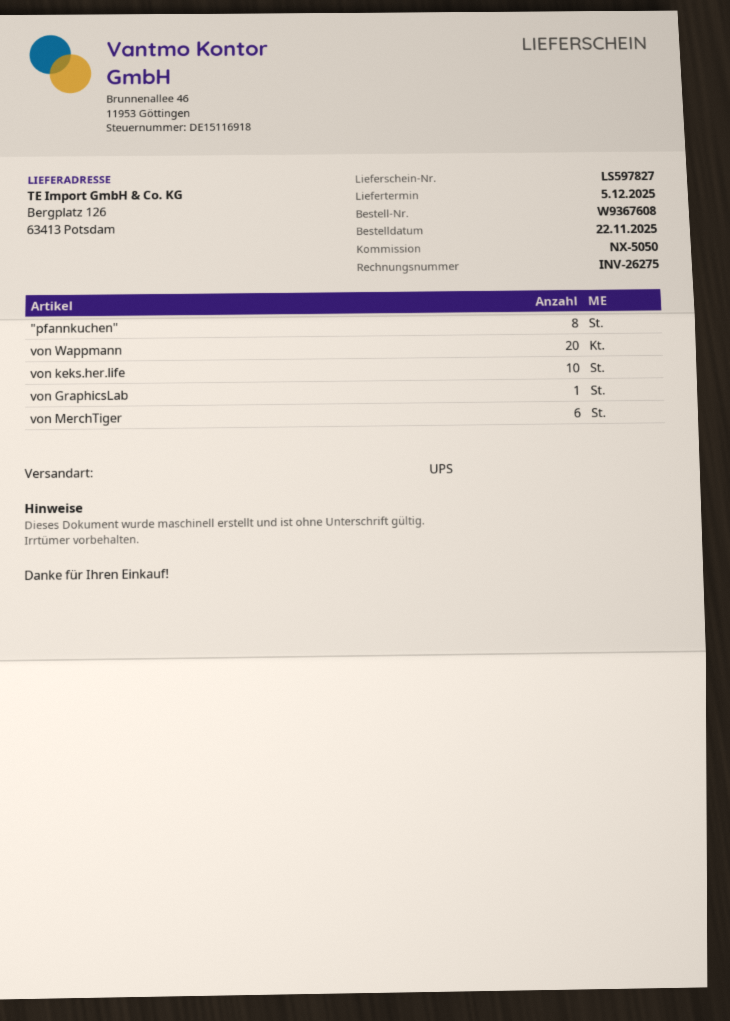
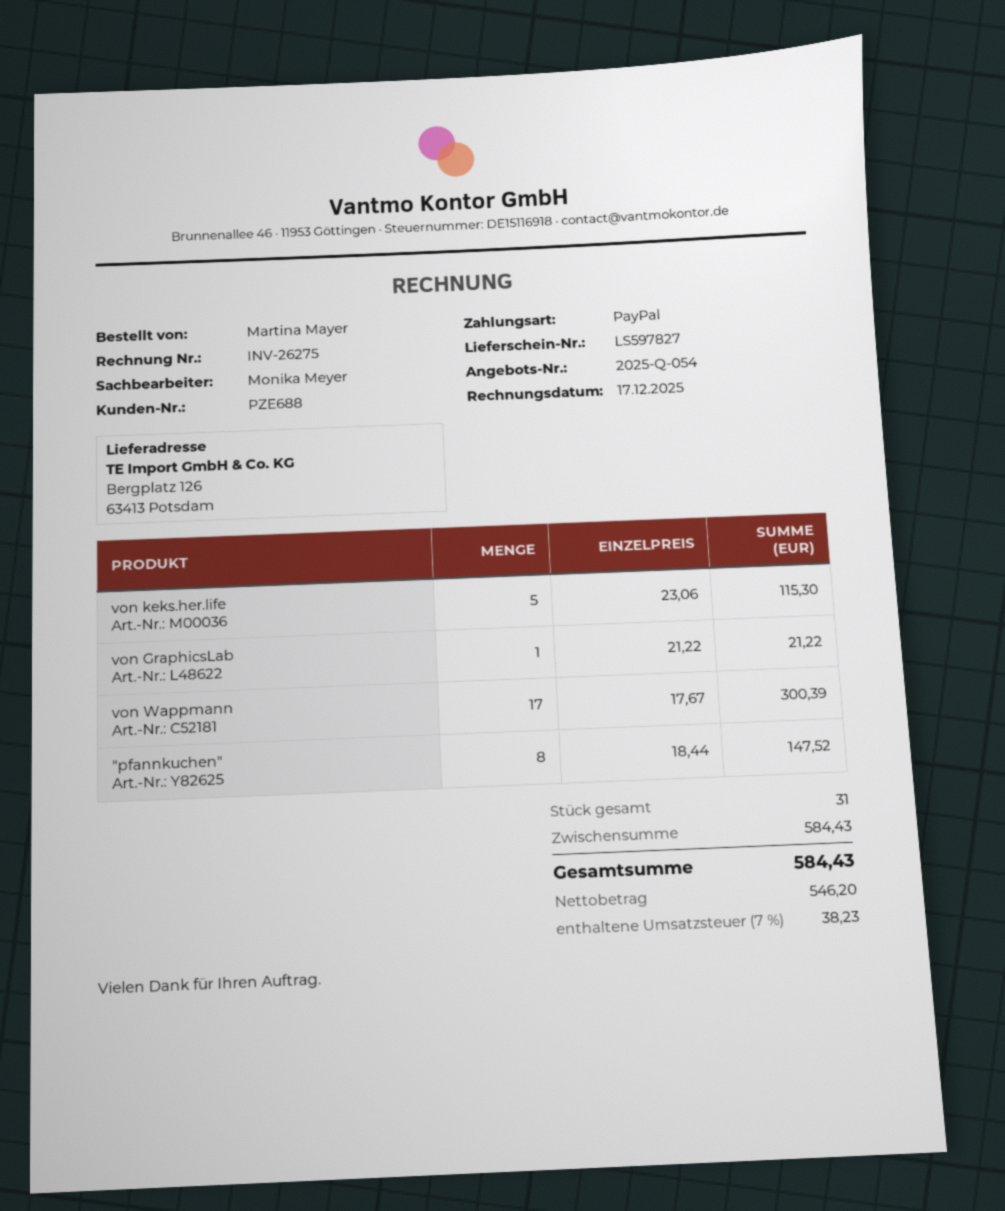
von Wappmann: 20 -> 17
von keks.her.life: 10 -> 5
von MerchTiger: 6 -> none

